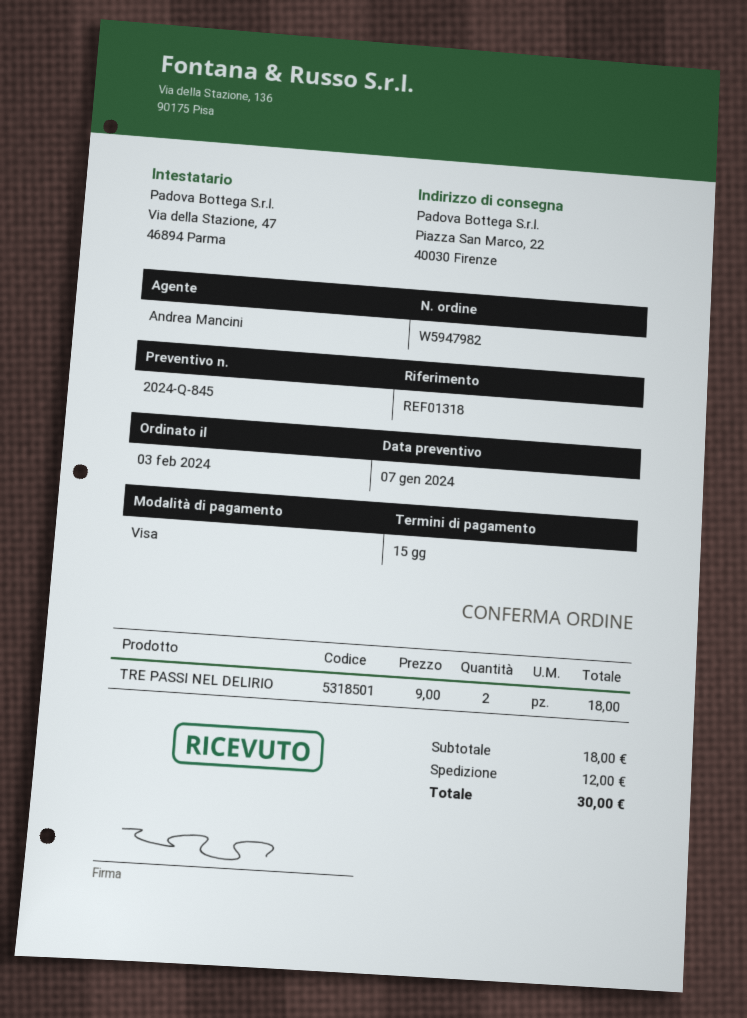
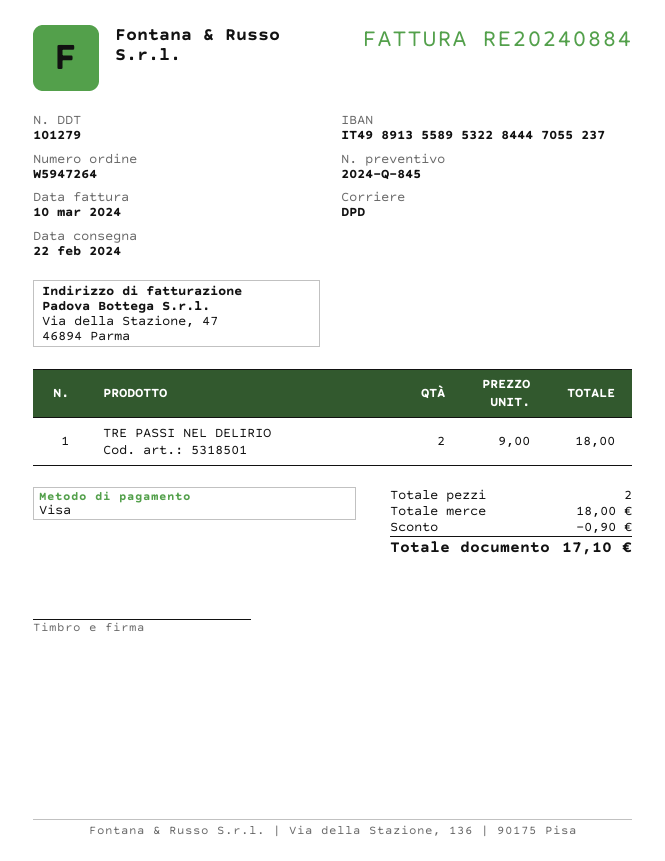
order number: W5947982 -> W5947264
discount: none -> 0.90
shipping: 12.00 -> none
total: 30.00 -> 17.10

